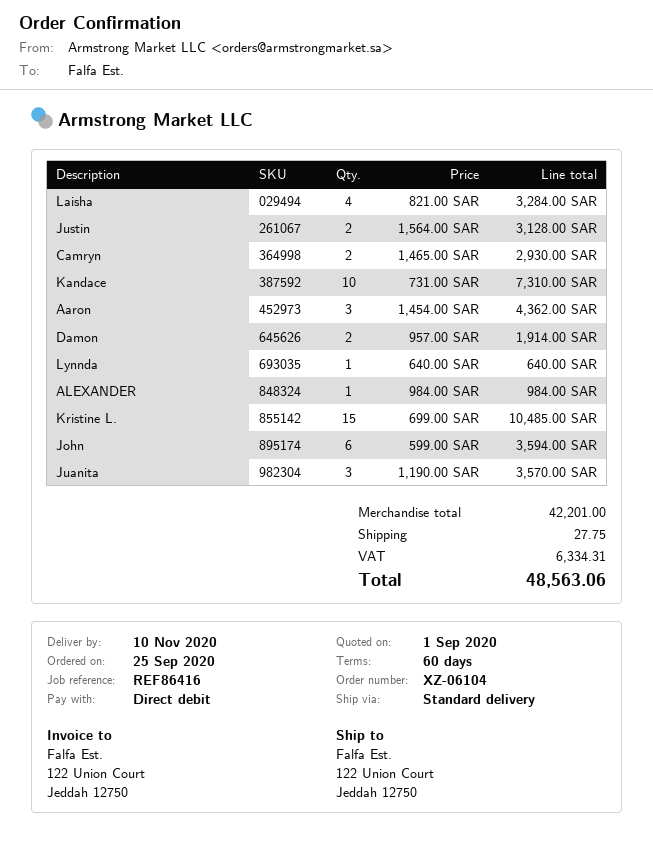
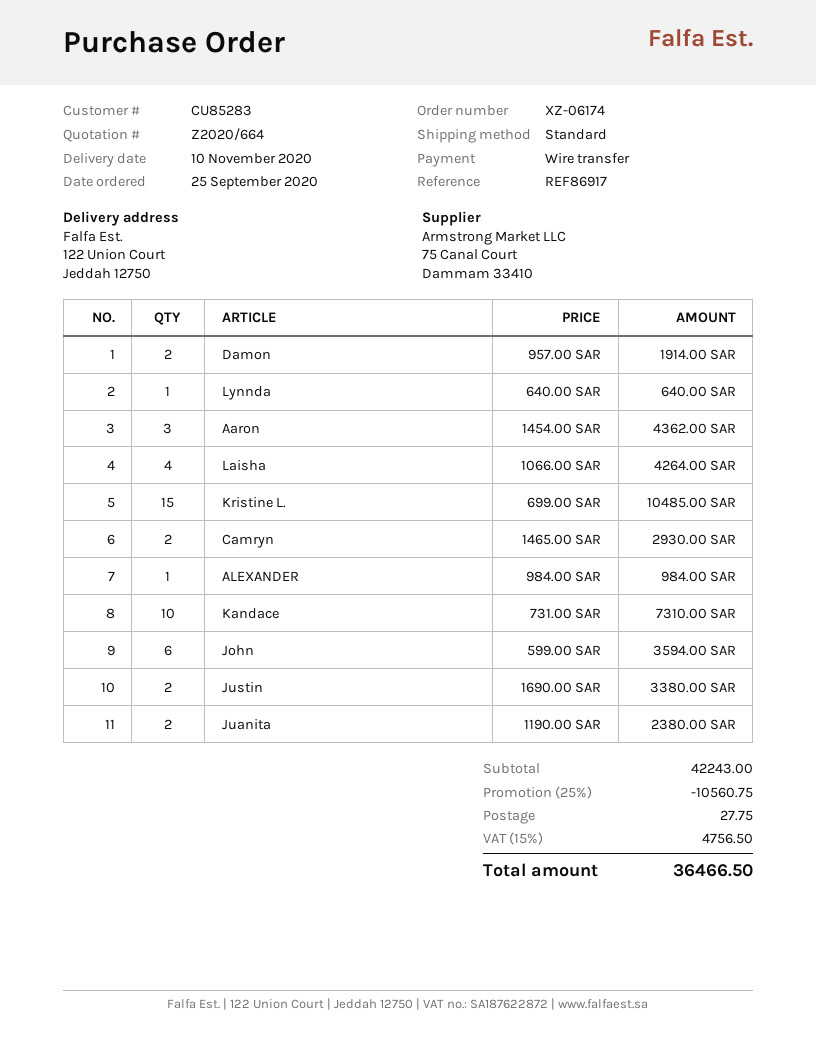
order number: XZ-06104 -> XZ-06174
reference: REF86416 -> REF86917
payment method: direct debit -> bank transfer
Laisha: 4 x 821.00 = 3284.00 -> 4 x 1066.00 = 4264.00
Justin: 2 x 1564.00 = 3128.00 -> 2 x 1690.00 = 3380.00
Juanita: 3 x 1190.00 = 3570.00 -> 2 x 1190.00 = 2380.00
subtotal: 42201.00 -> 42243.00
discount: none -> 25% = 10560.75
tax: 6334.31 -> 4756.50
total: 48563.06 -> 36466.50

